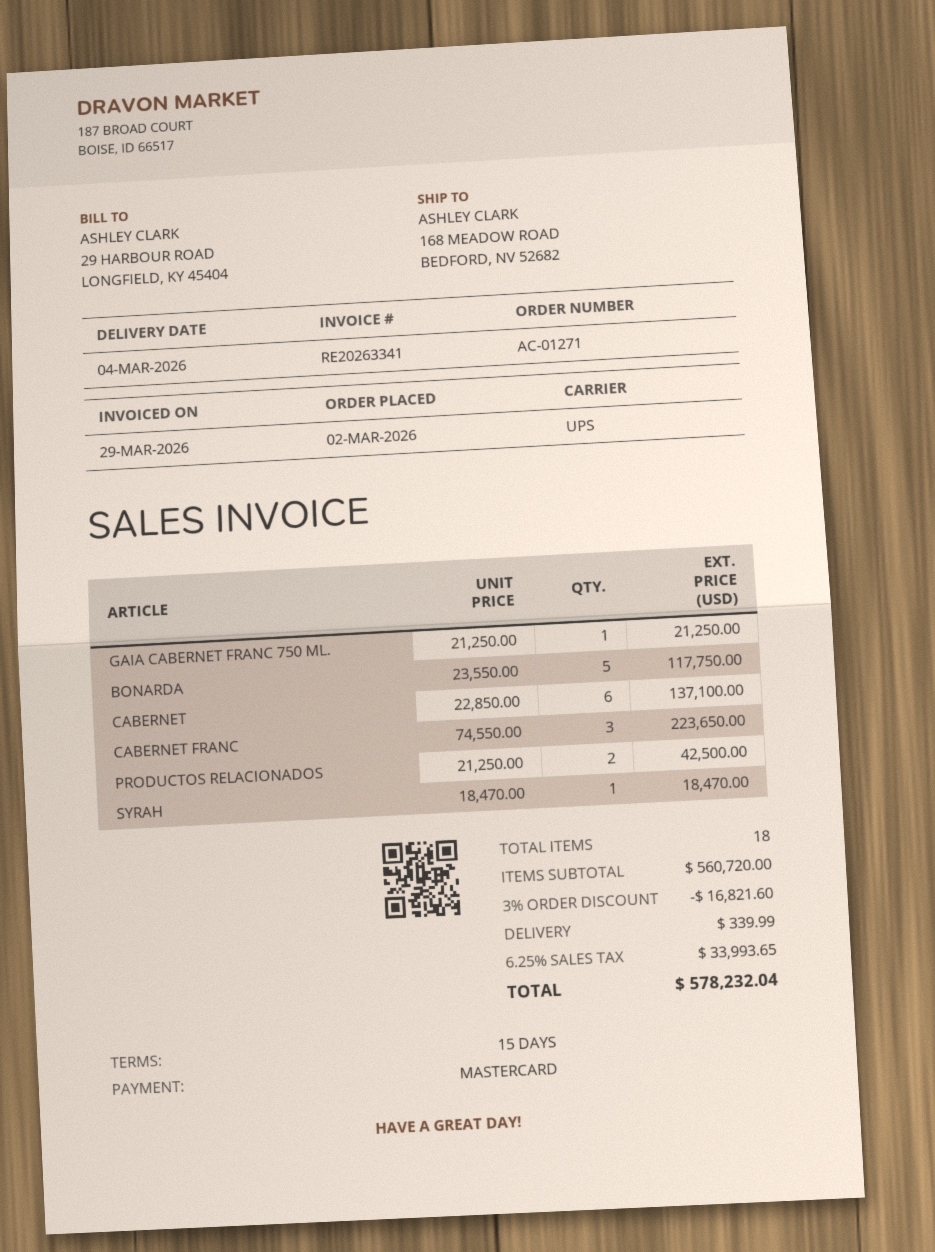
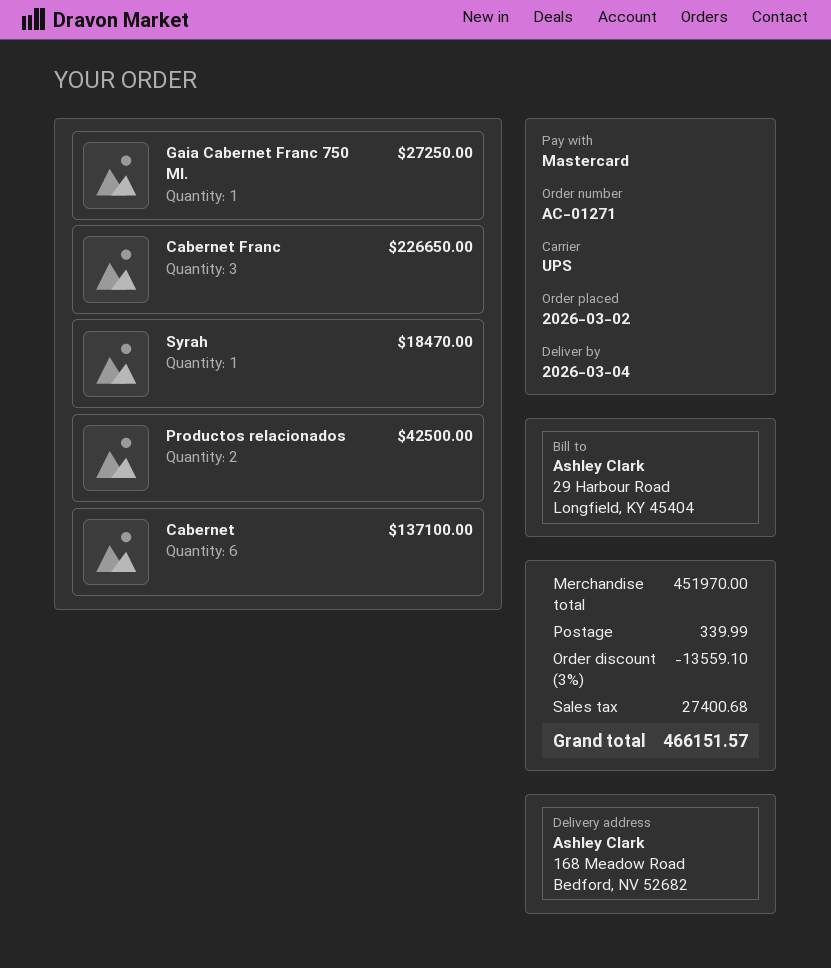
GAIA CABERNET FRANC 750 ML.: 1 for 21250.00 -> 1 for 27250.00
BONARDA: 5 for 117750.00 -> none
CABERNET FRANC: 3 for 223650.00 -> 3 for 226650.00
subtotal: 560720.00 -> 451970.00
discount: 3% = 16821.60 -> 3% = 13559.10
tax: 33993.65 -> 27400.68
total: 578232.04 -> 466151.57

